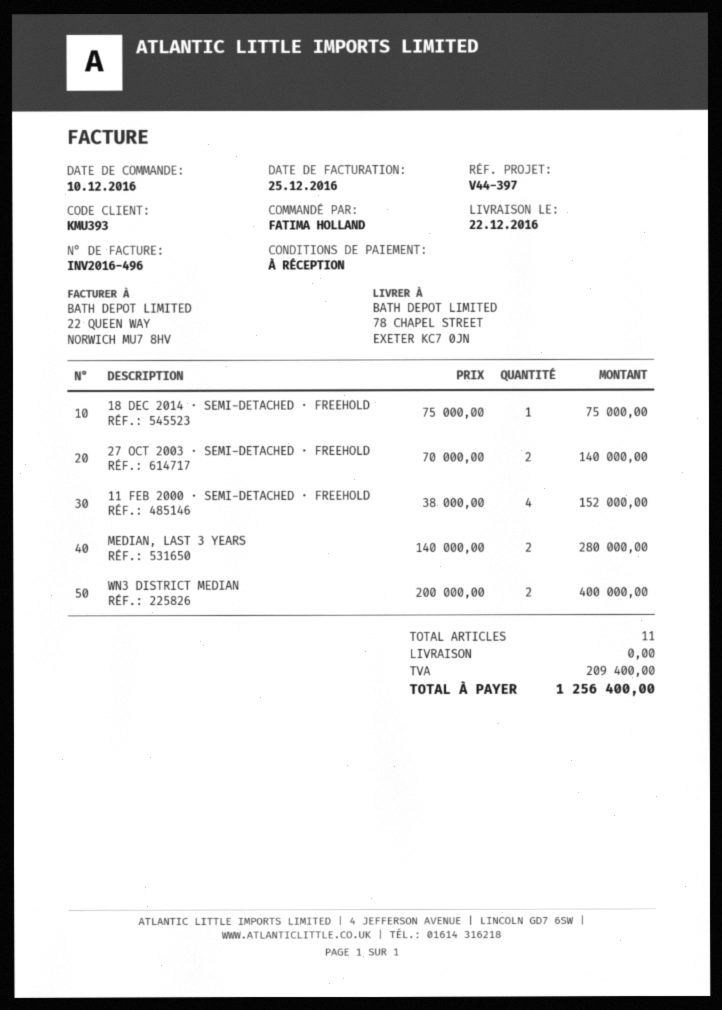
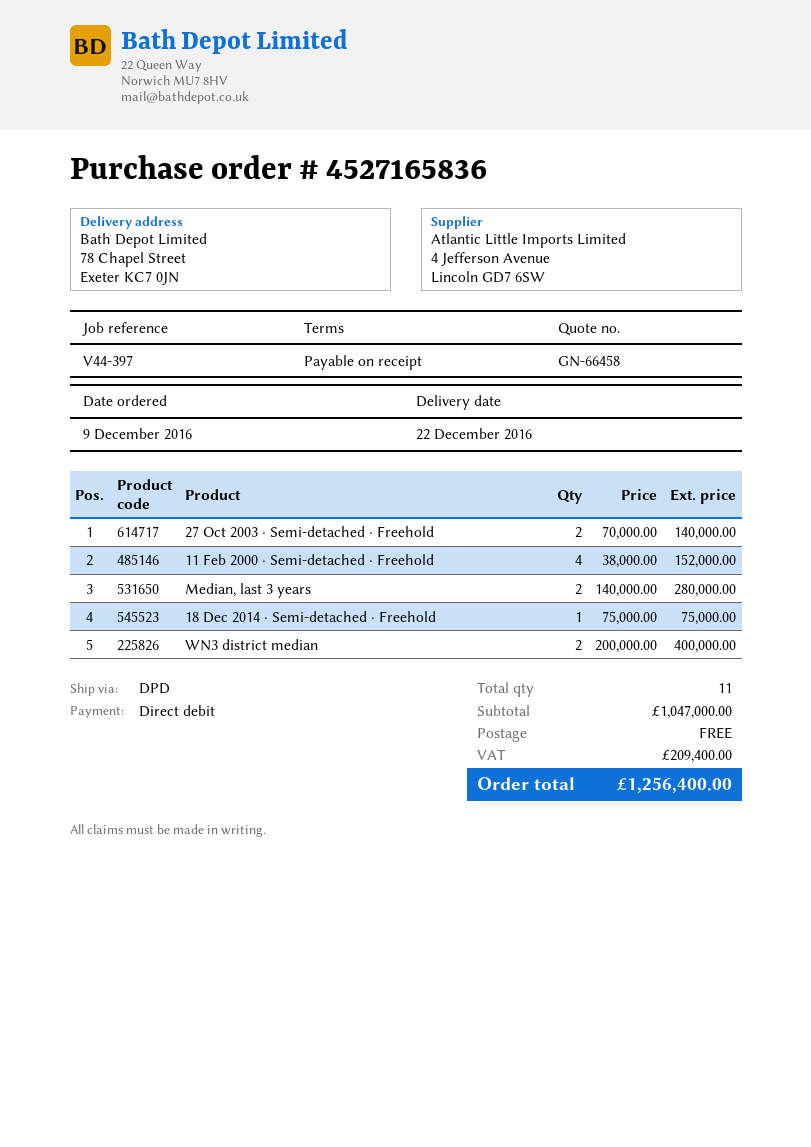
order date: 2016-12-10 -> 2016-12-09

